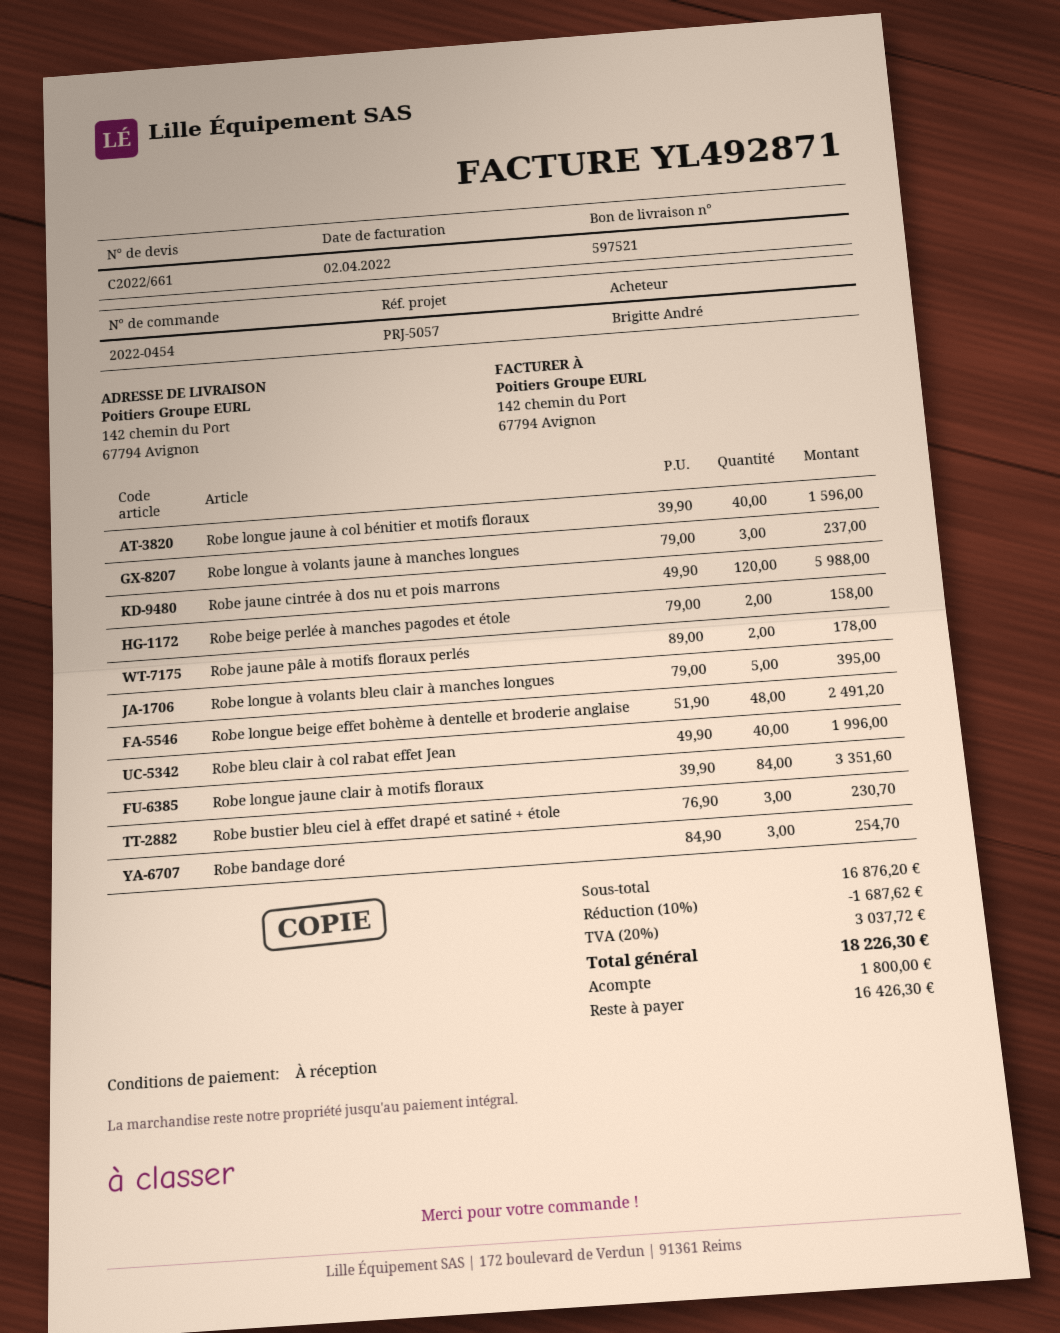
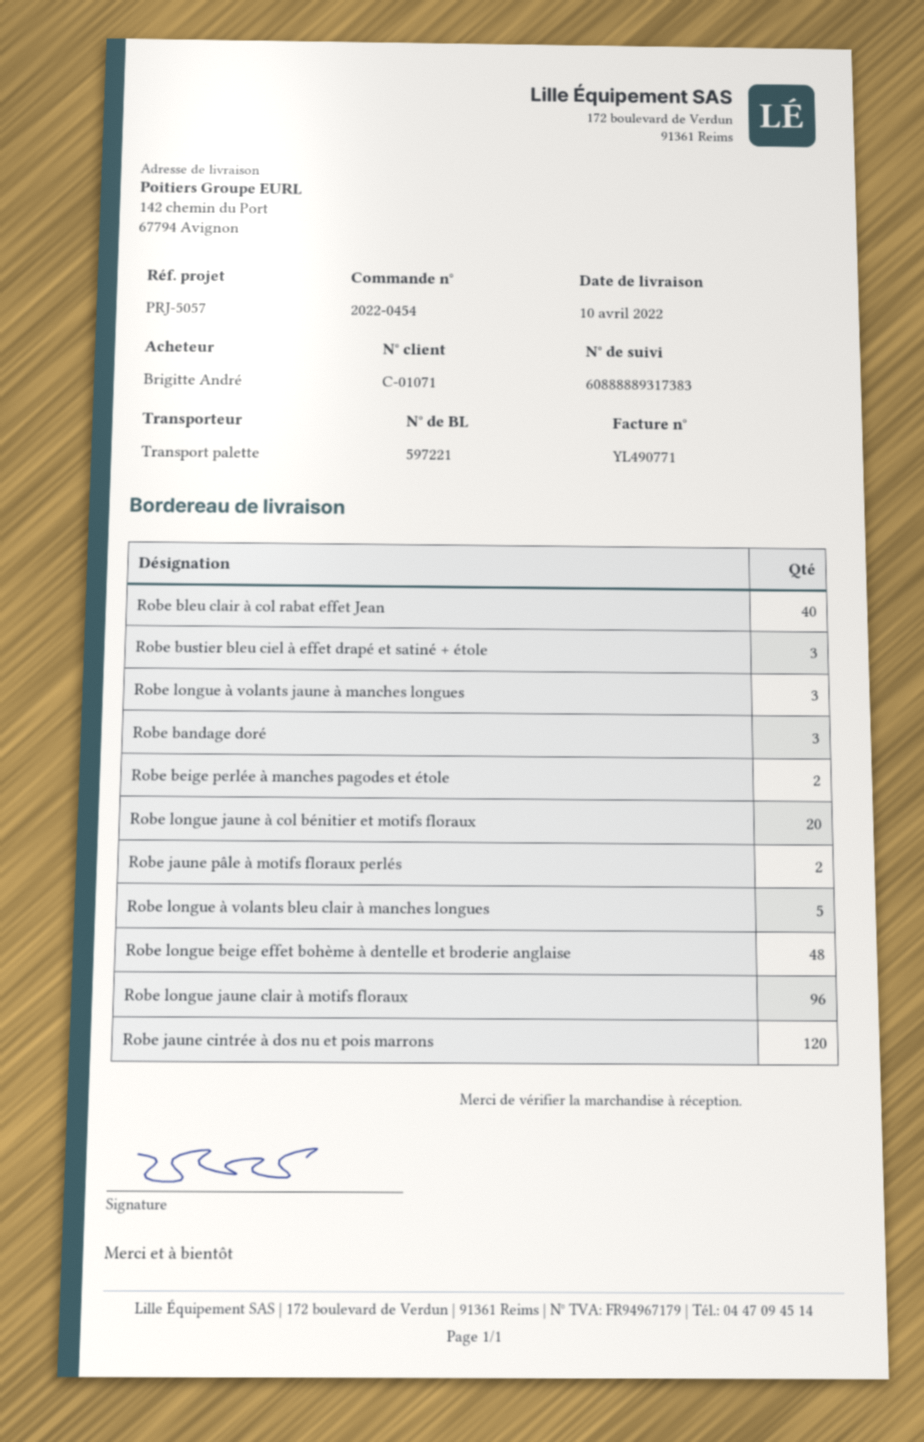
delivery note number: 597521 -> 597221
invoice number: YL492871 -> YL490771
Robe longue jaune à col bénitier et motifs floraux: 40 -> 20
Robe longue jaune clair à motifs floraux: 84 -> 96

